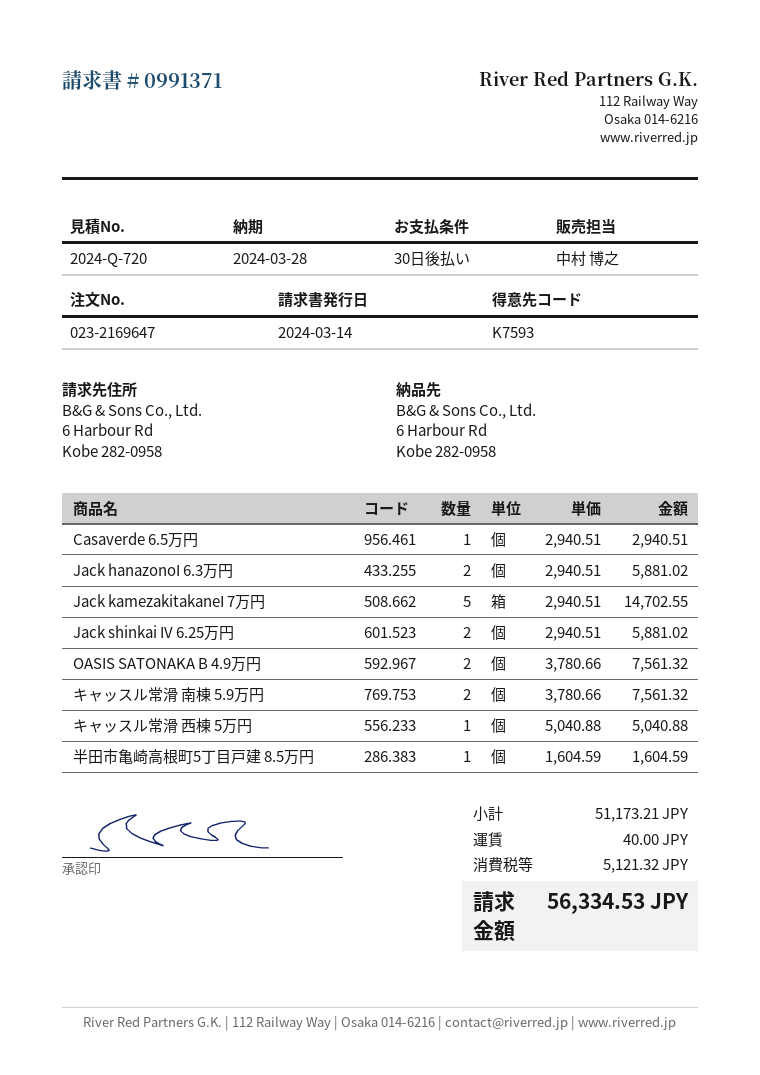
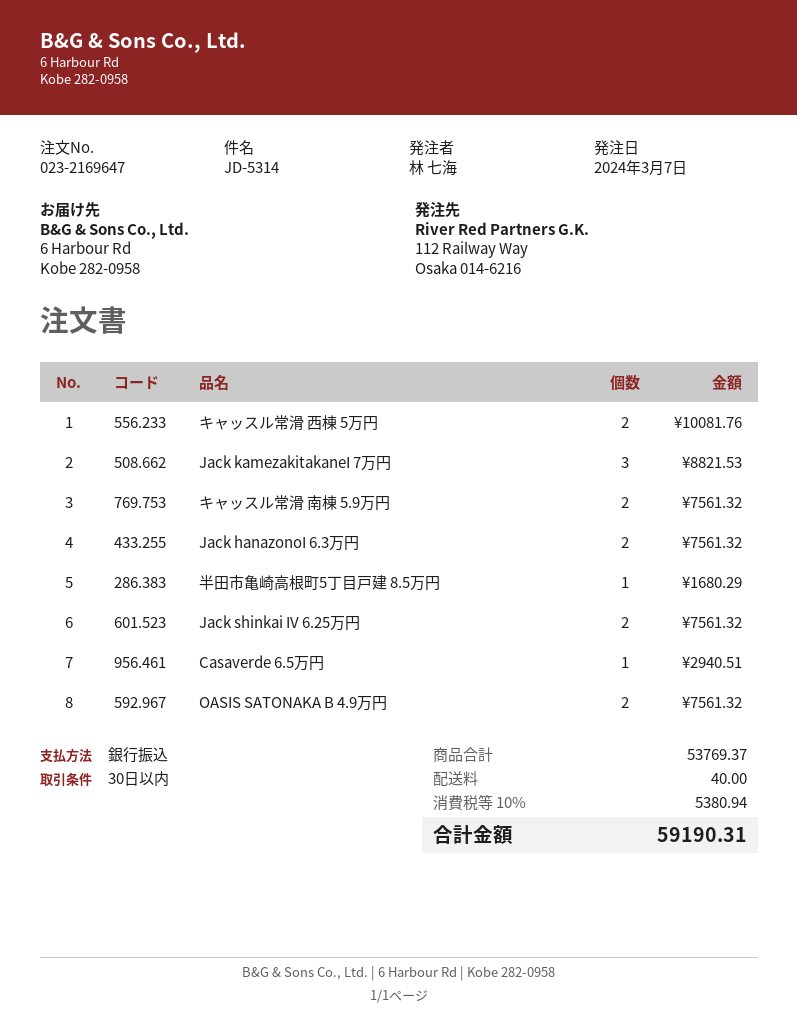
Jack hanazonoI 6.3万円: 2 for 5881.02 -> 2 for 7561.32
Jack kamezakitakaneI 7万円: 5 for 14702.55 -> 3 for 8821.53
Jack shinkai IV 6.25万円: 2 for 5881.02 -> 2 for 7561.32
キャッスル常滑 西棟 5万円: 1 for 5040.88 -> 2 for 10081.76
半田市亀崎高根町5丁目戸建 8.5万円: 1 for 1604.59 -> 1 for 1680.29
subtotal: 51173.21 -> 53769.37
tax: 5121.32 -> 5380.94
total: 56334.53 -> 59190.31

